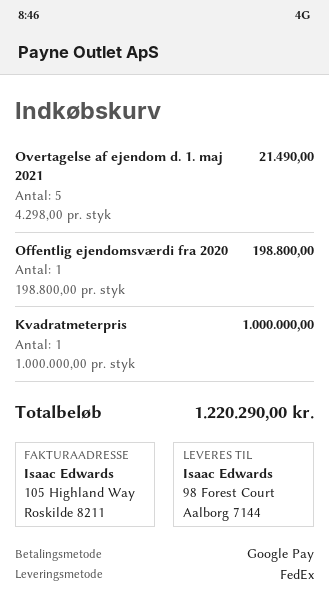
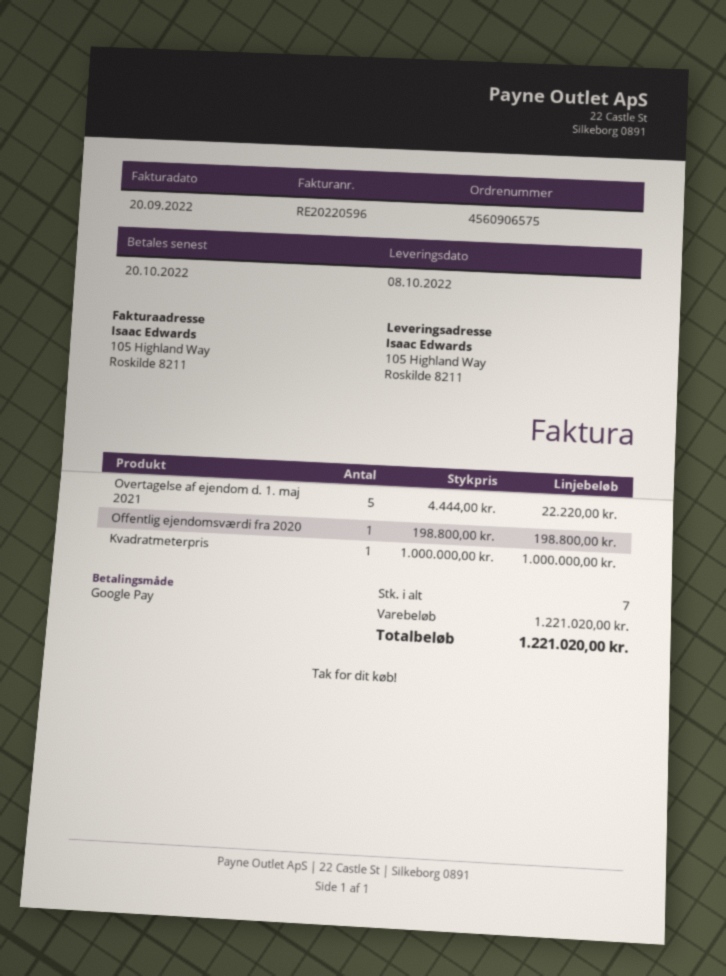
ship to: 98 Forest Court, Aalborg 7144 -> 105 Highland Way, Roskilde 8211
Overtagelse af ejendom d. 1. maj 2021: 5 x 4298.00 = 21490.00 -> 5 x 4444.00 = 22220.00
total: 1220290.00 -> 1221020.00

